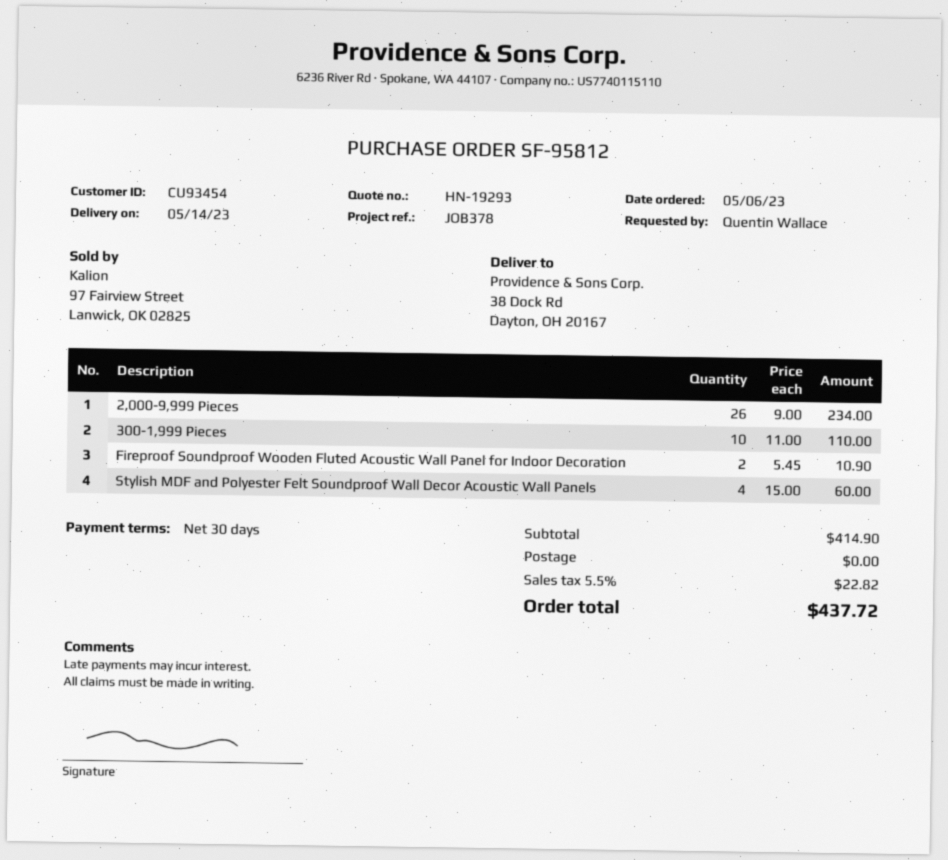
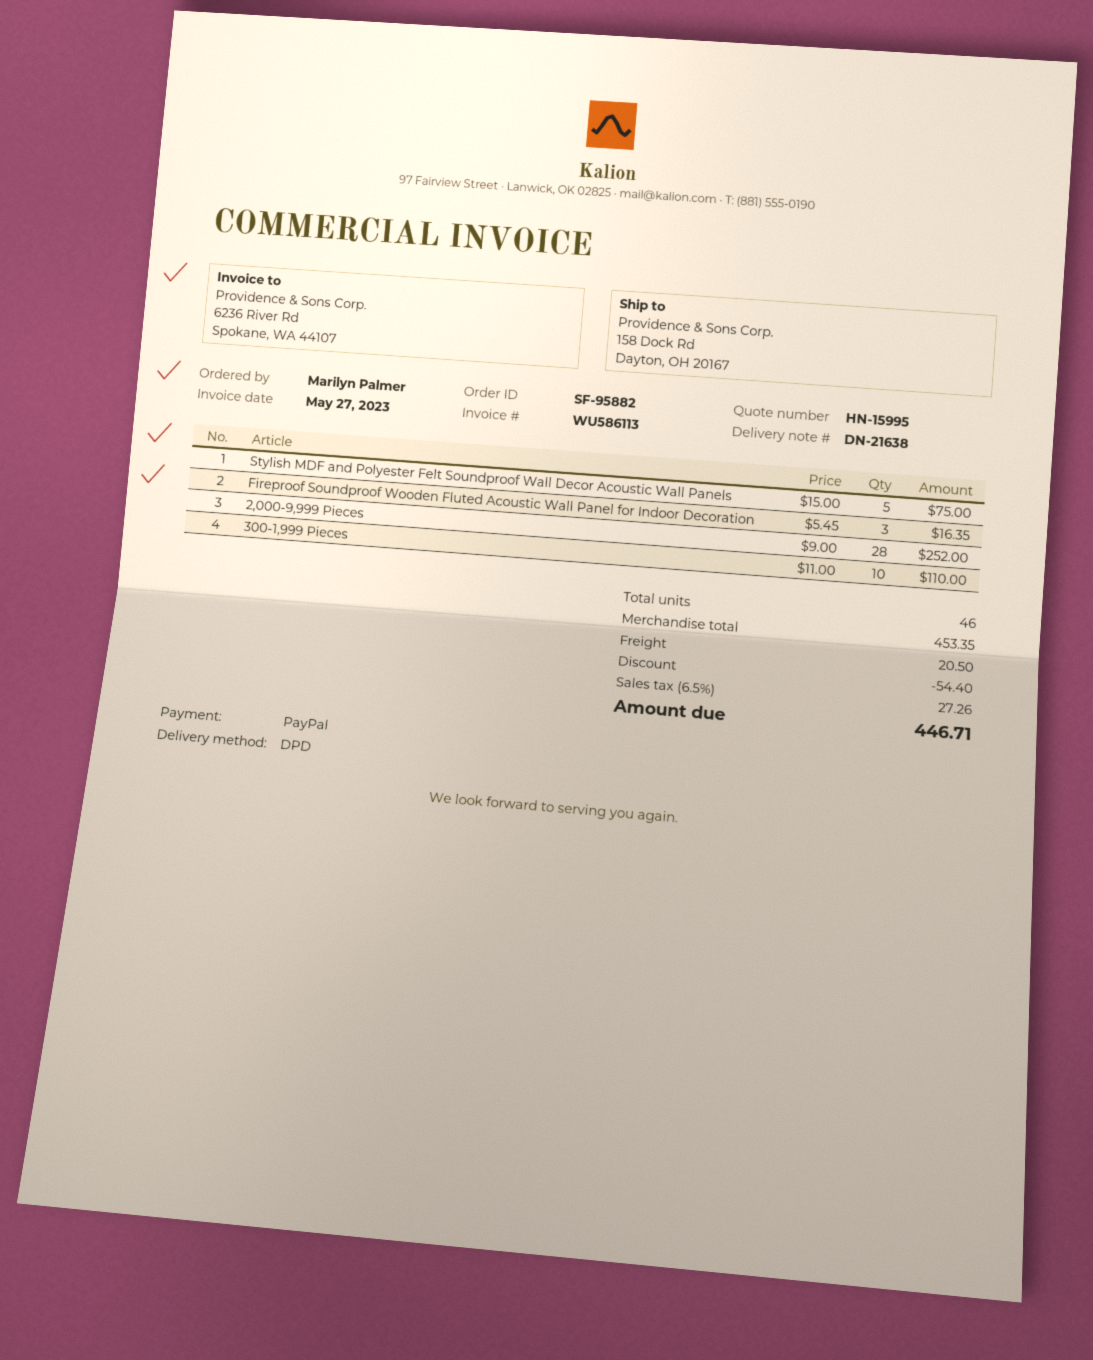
quote number: HN-19293 -> HN-15995
order number: SF-95812 -> SF-95882
ordered by: Quentin Wallace -> Marilyn Palmer
ship to: 38 Dock Rd, Dayton, OH 20167 -> 158 Dock Rd, Dayton, OH 20167
2,000-9,999 Pieces: 26 x 9.00 = 234.00 -> 28 x 9.00 = 252.00
Fireproof Soundproof Wooden Fluted Acoustic Wall Panel for Indoor Decoration: 2 x 5.45 = 10.90 -> 3 x 5.45 = 16.35
Stylish MDF and Polyester Felt Soundproof Wall Decor Acoustic Wall Panels: 4 x 15.00 = 60.00 -> 5 x 15.00 = 75.00
subtotal: 414.90 -> 453.35
discount: none -> 54.40
shipping: 0.00 -> 20.50
tax: 5.5% = 22.82 -> 6.5% = 27.26
total: 437.72 -> 446.71

